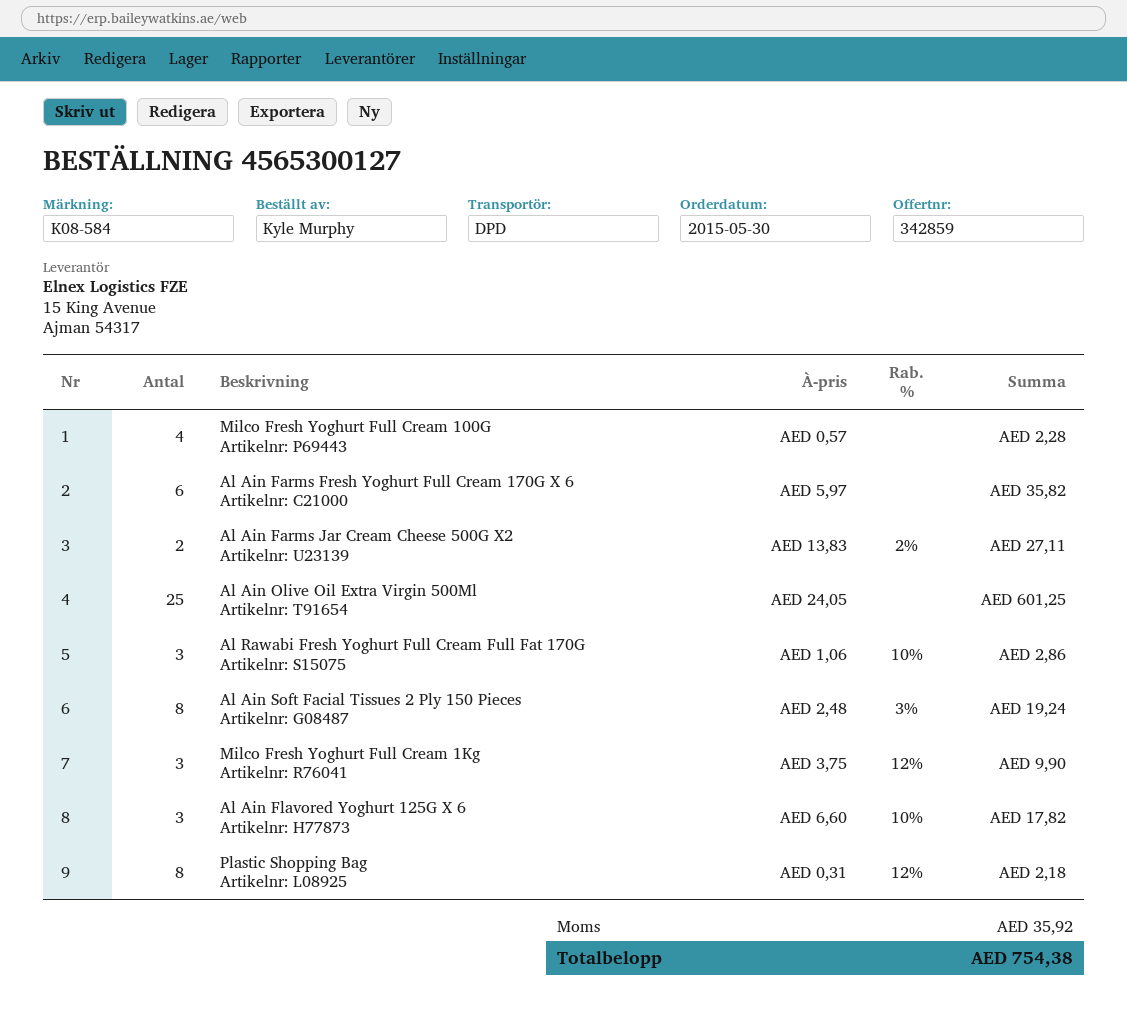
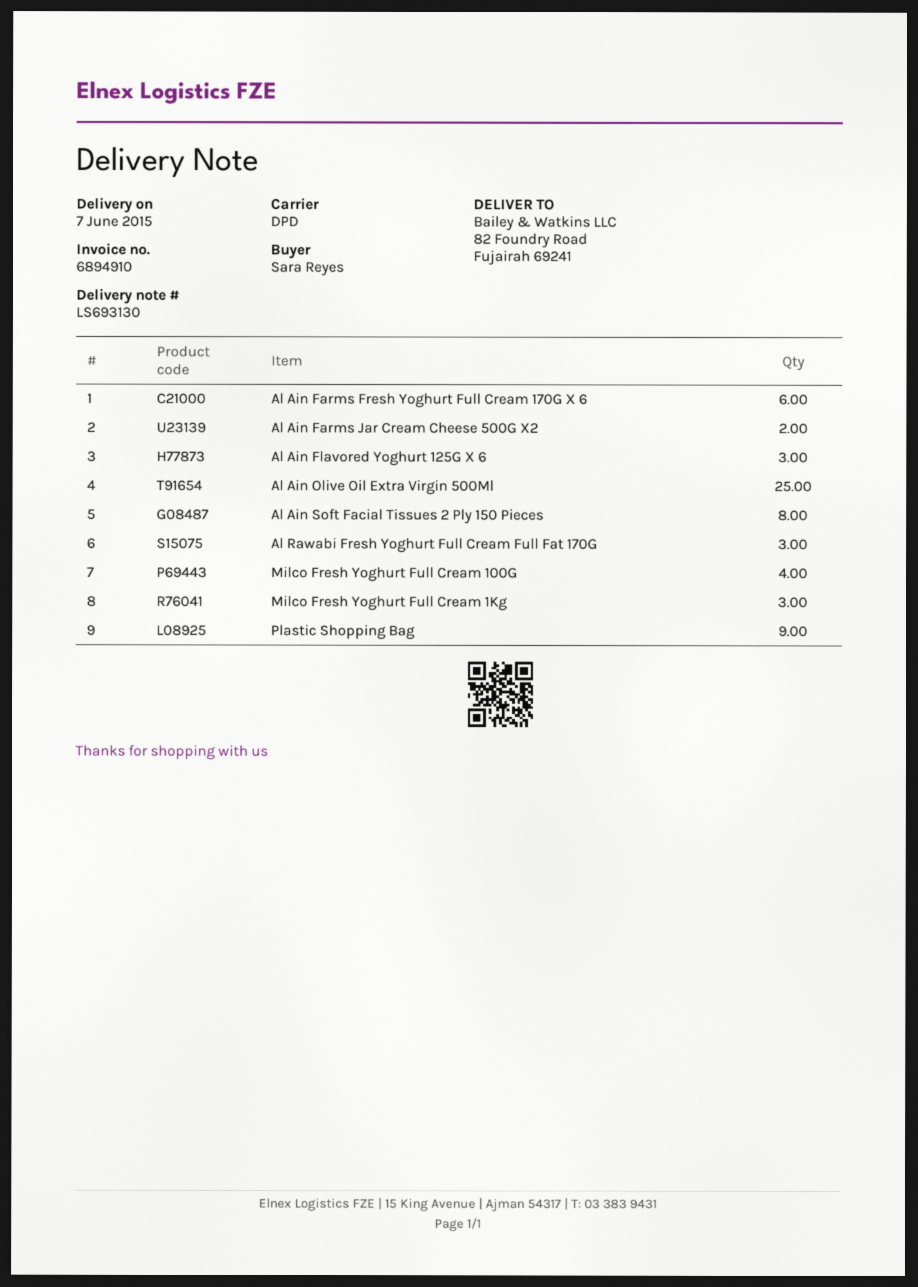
ordered by: Kyle Murphy -> Sara Reyes
Plastic Shopping Bag: 8 -> 9

